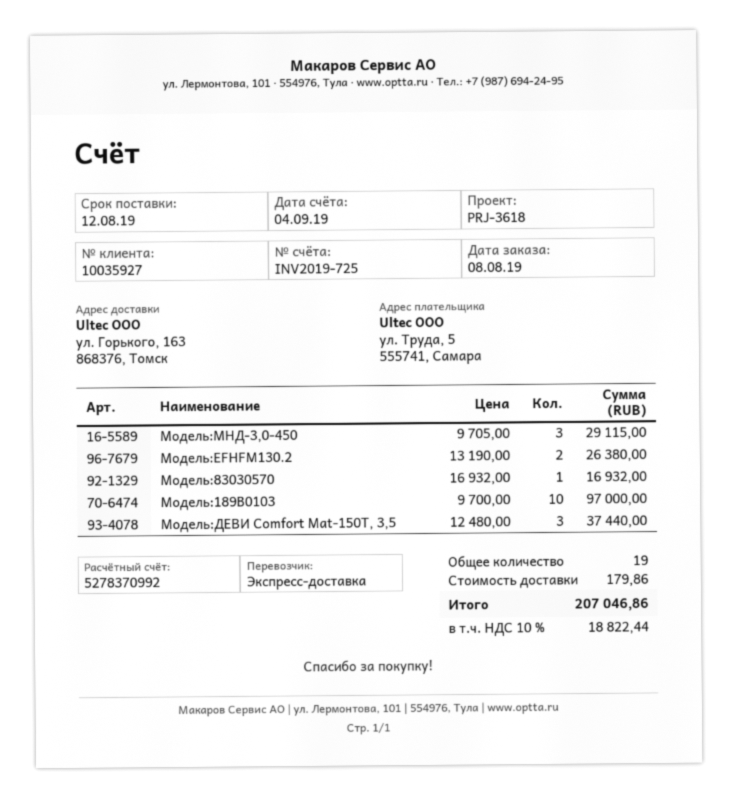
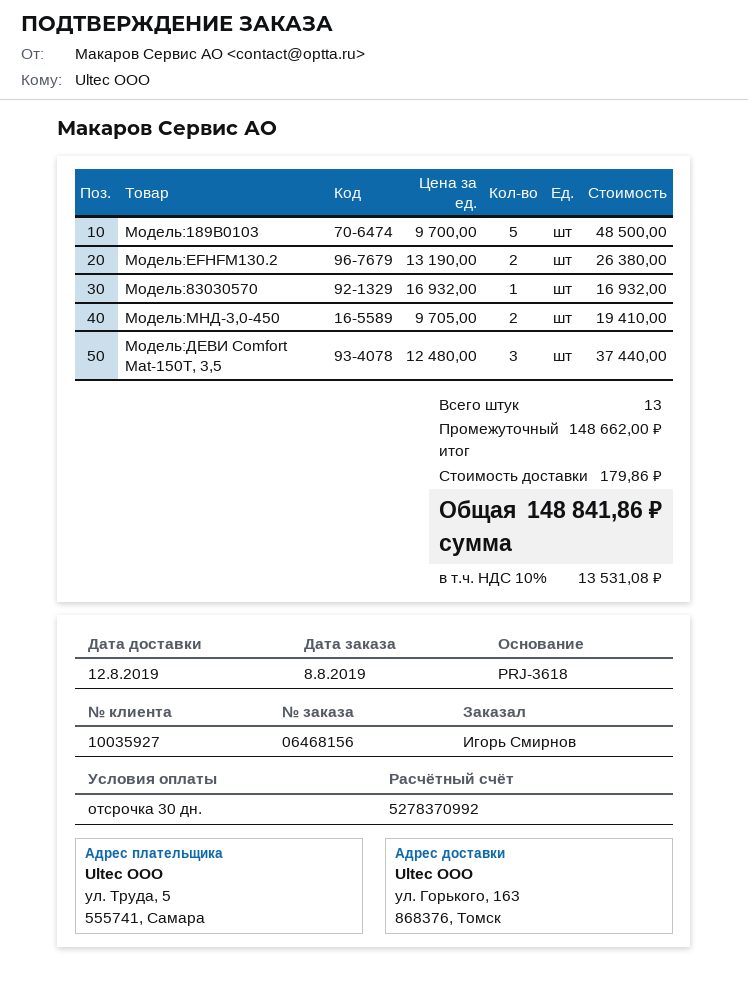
Модель:МНД-3,0-450: 3 x 9705.00 = 29115.00 -> 2 x 9705.00 = 19410.00
Модель:189B0103: 10 x 9700.00 = 97000.00 -> 5 x 9700.00 = 48500.00
total quantity: 19 -> 13
tax: 10% = 18822.44 -> 10% = 13531.08
total: 207046.86 -> 148841.86

